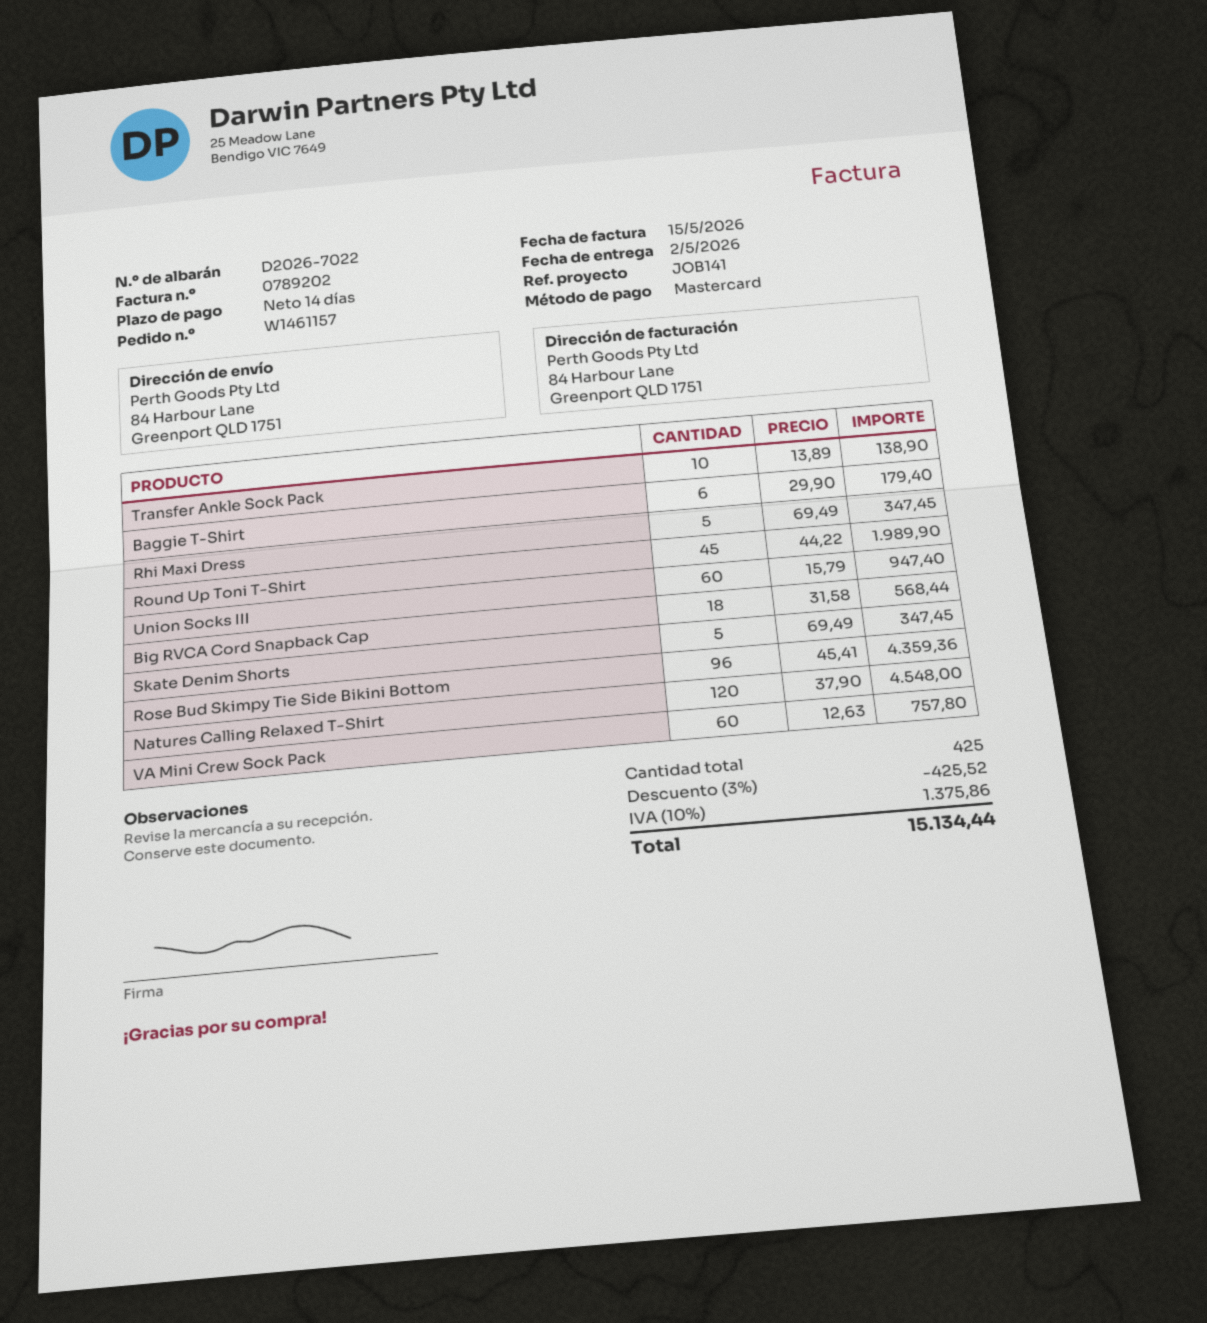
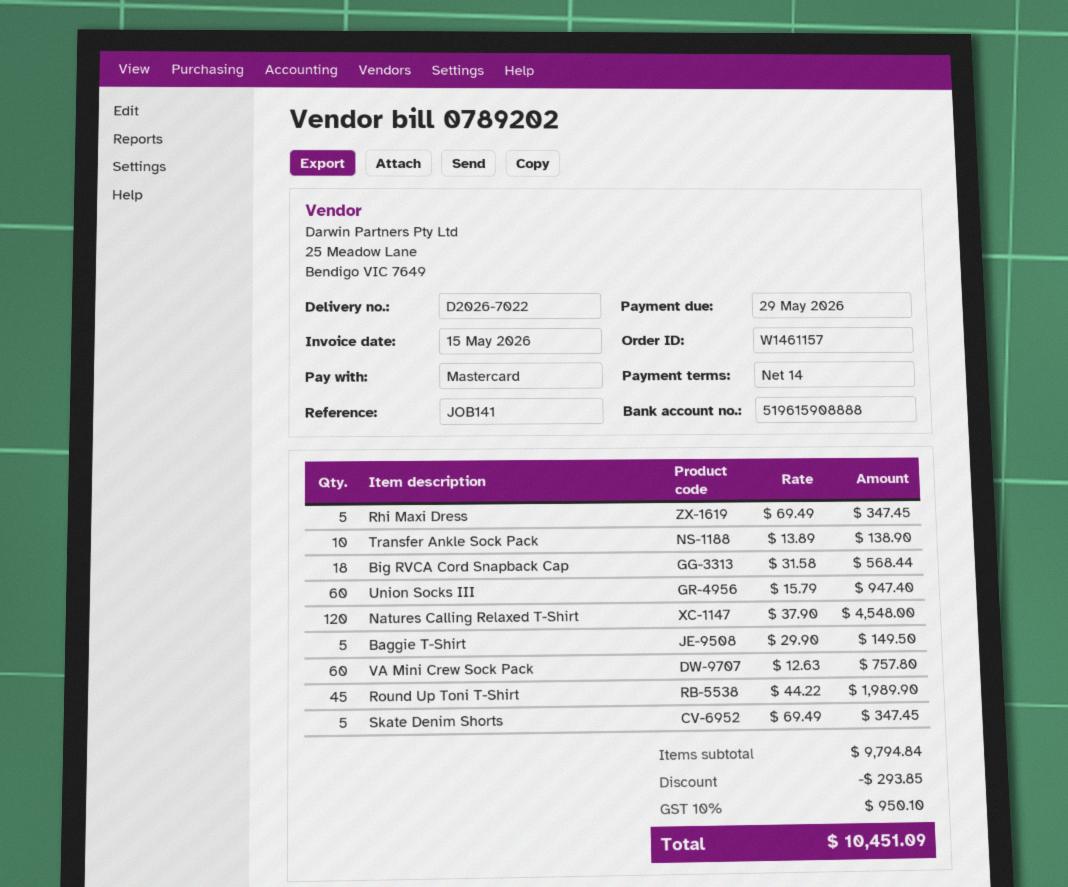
Baggie T-Shirt: 6 x 29.90 = 179.40 -> 5 x 29.90 = 149.50
Rose Bud Skimpy Tie Side Bikini Bottom: 96 x 45.41 = 4359.36 -> none
discount: 425.52 -> 293.85
tax: 10% = 1375.86 -> 10% = 950.10
total: 15134.44 -> 10451.09

